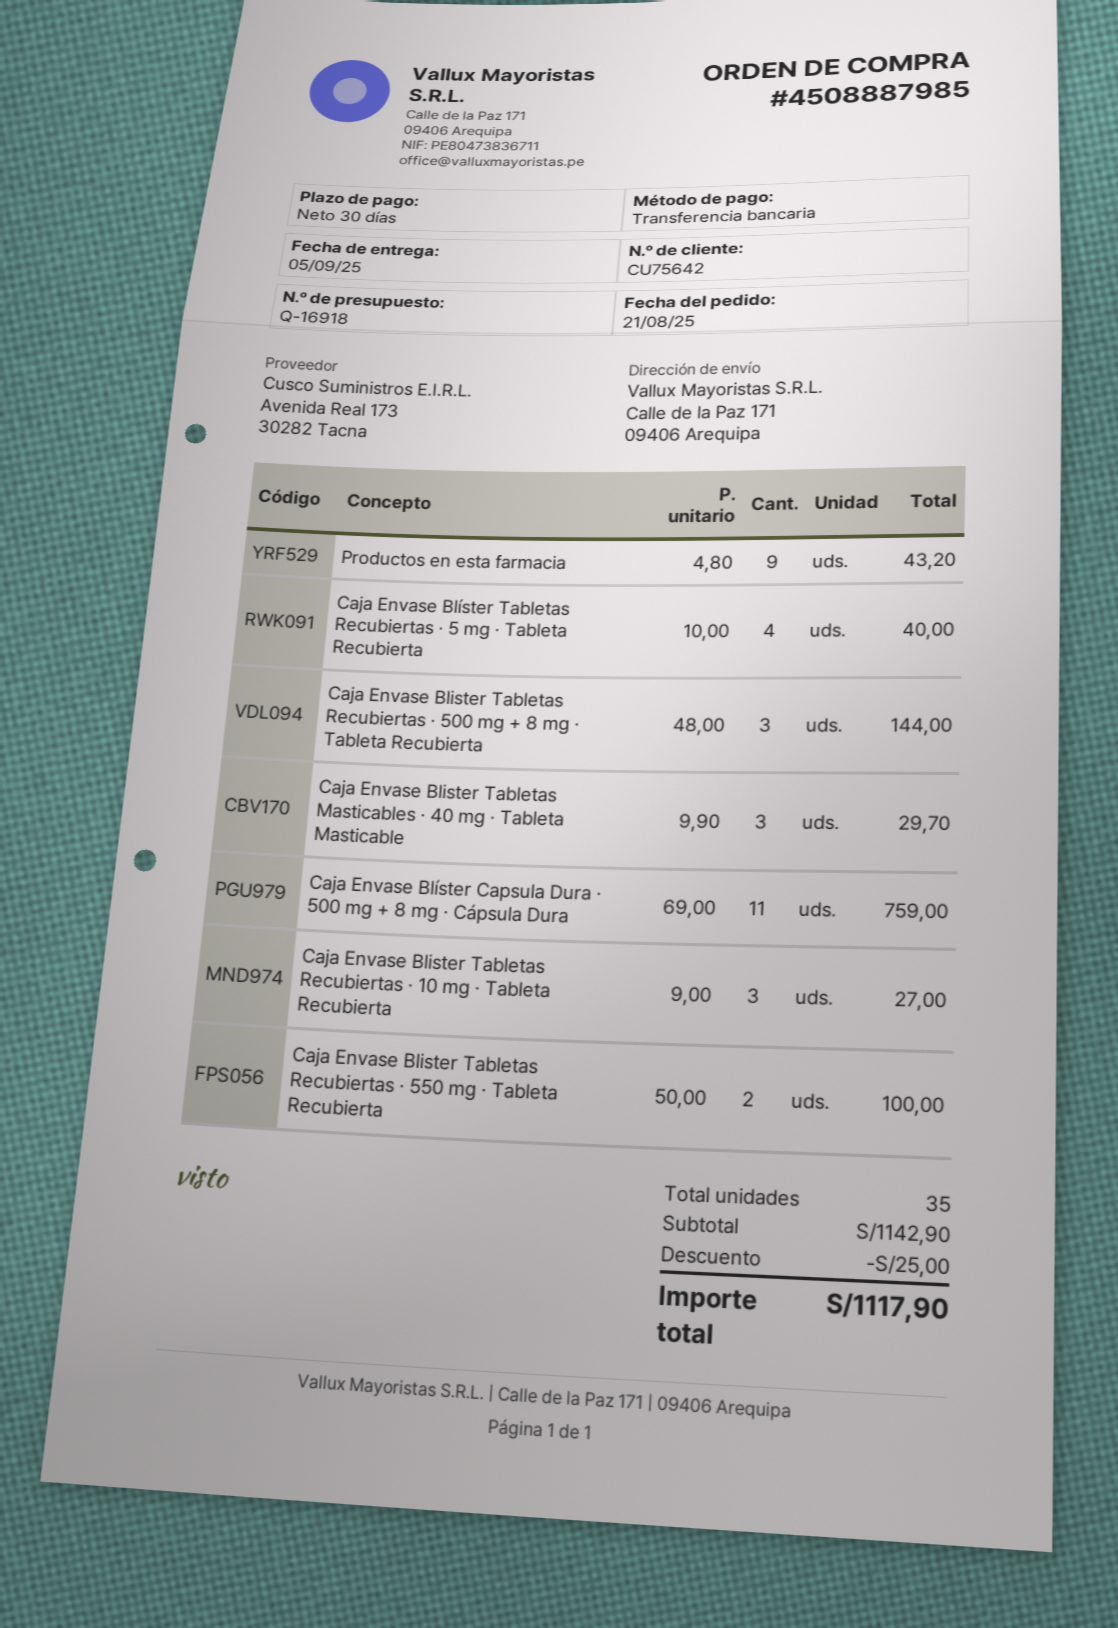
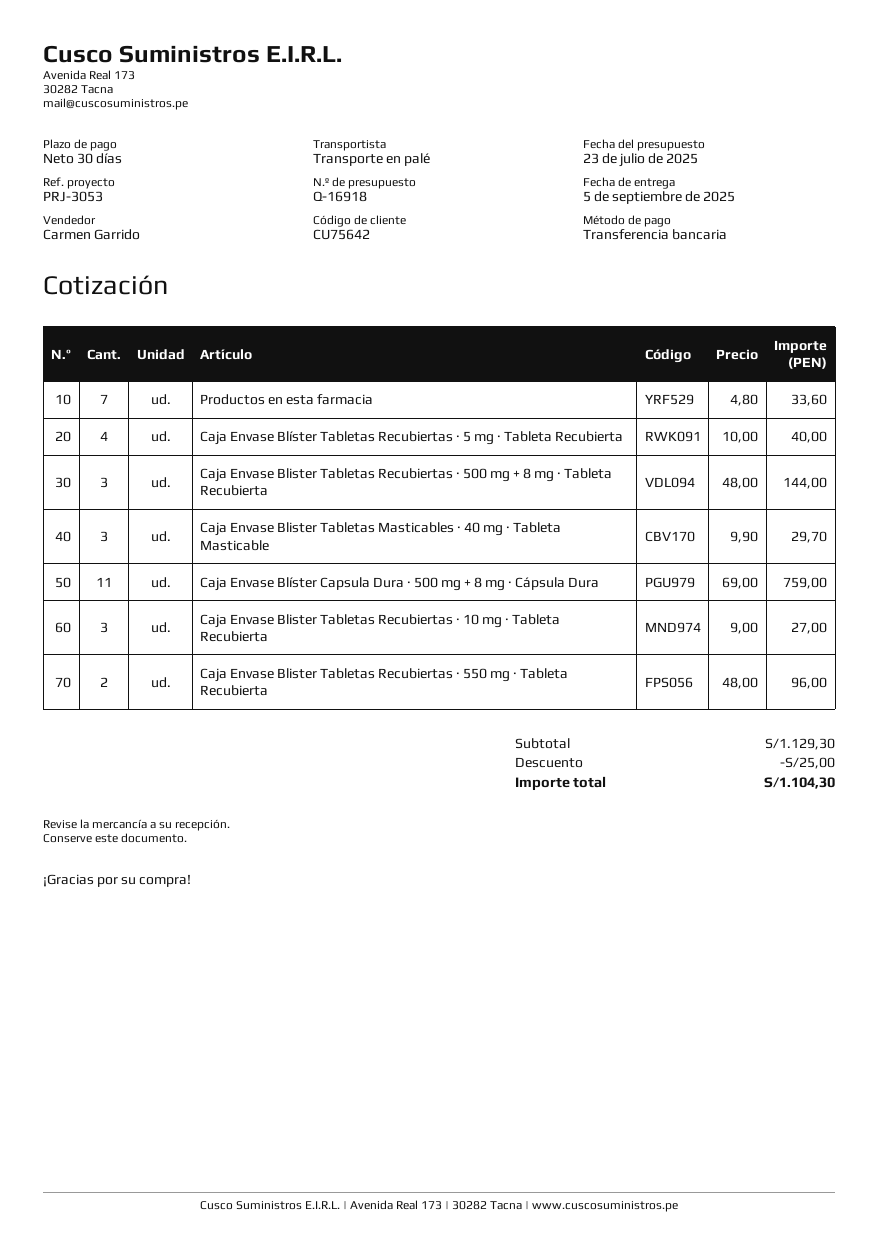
Productos en esta farmacia: 9 x 4.80 = 43.20 -> 7 x 4.80 = 33.60
Caja Envase Blister Tabletas Recubiertas · 550 mg · Tableta Recubierta: 2 x 50.00 = 100.00 -> 2 x 48.00 = 96.00
subtotal: 1142.90 -> 1129.30
total: 1117.90 -> 1104.30

